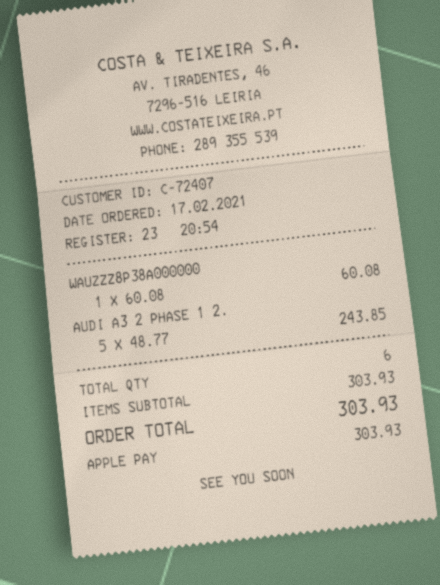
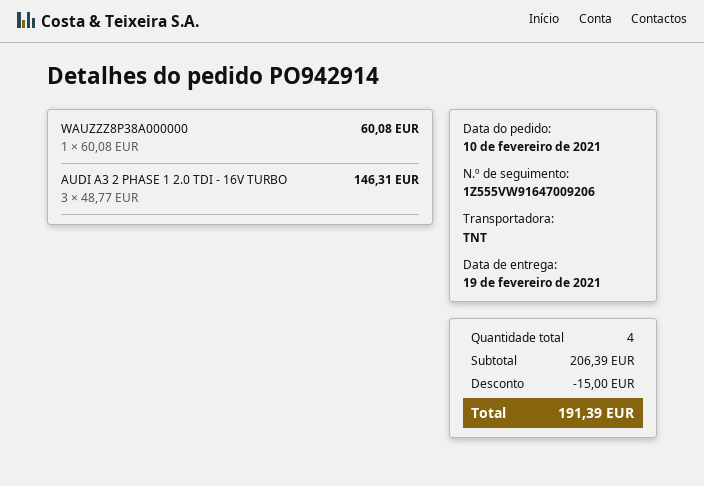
order date: 2021-02-17 -> 2021-02-10
AUDI A3 2 PHASE 1 2.: 5 x 48.77 = 243.85 -> 3 x 48.77 = 146.31
total quantity: 6 -> 4
subtotal: 303.93 -> 206.39
discount: none -> 15.00
total: 303.93 -> 191.39

